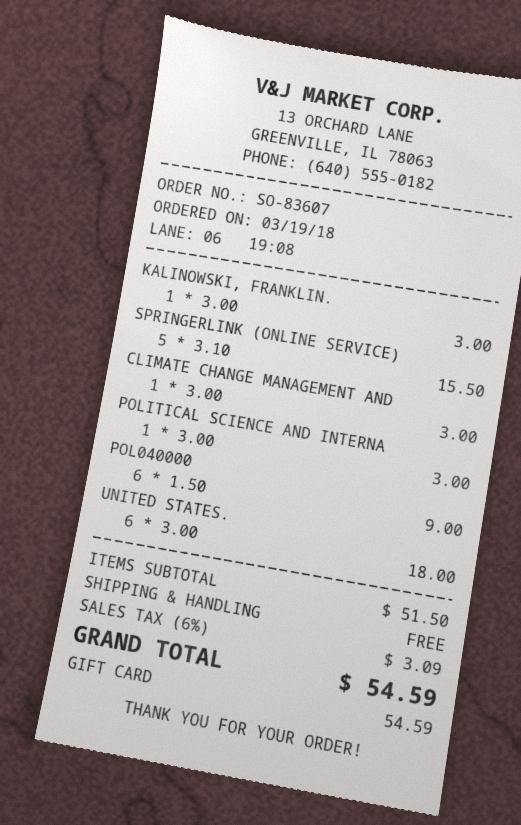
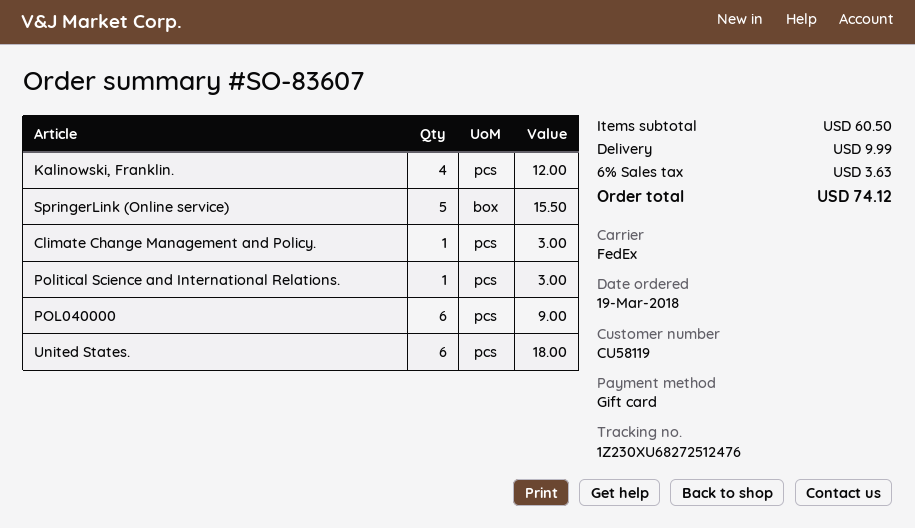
KALINOWSKI, FRANKLIN.: 1 for 3.00 -> 4 for 12.00
subtotal: 51.50 -> 60.50
shipping: 0.00 -> 9.99
tax: 6% = 3.09 -> 6% = 3.63
total: 54.59 -> 74.12

